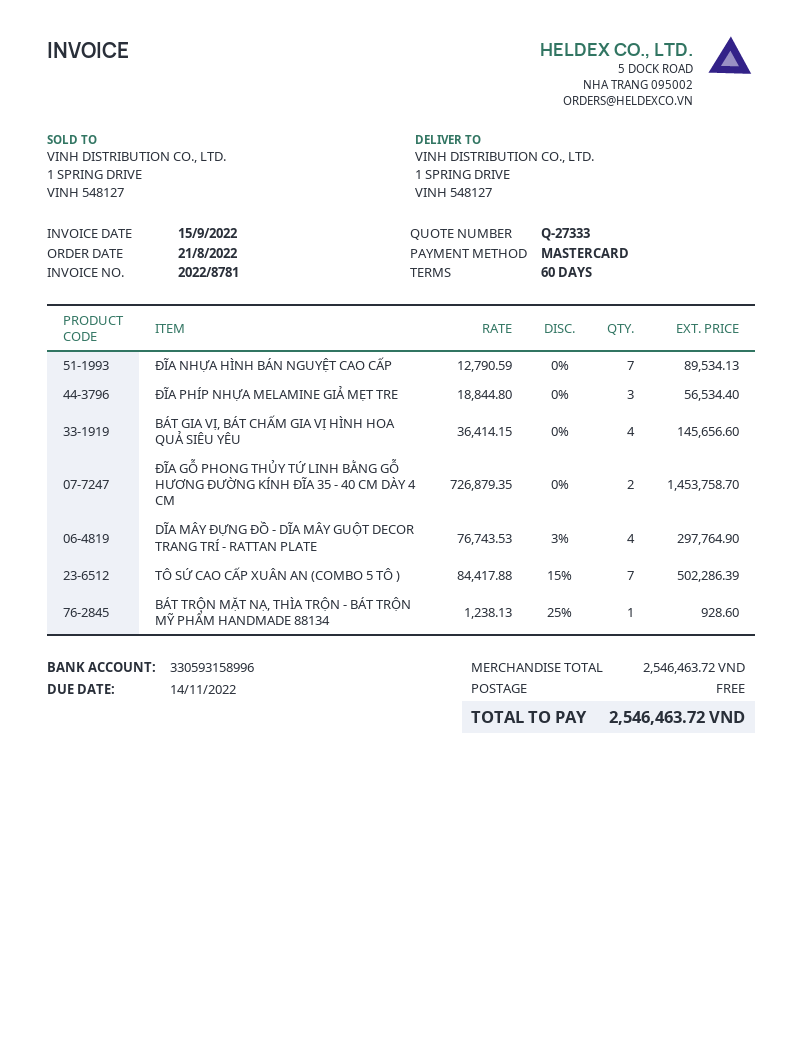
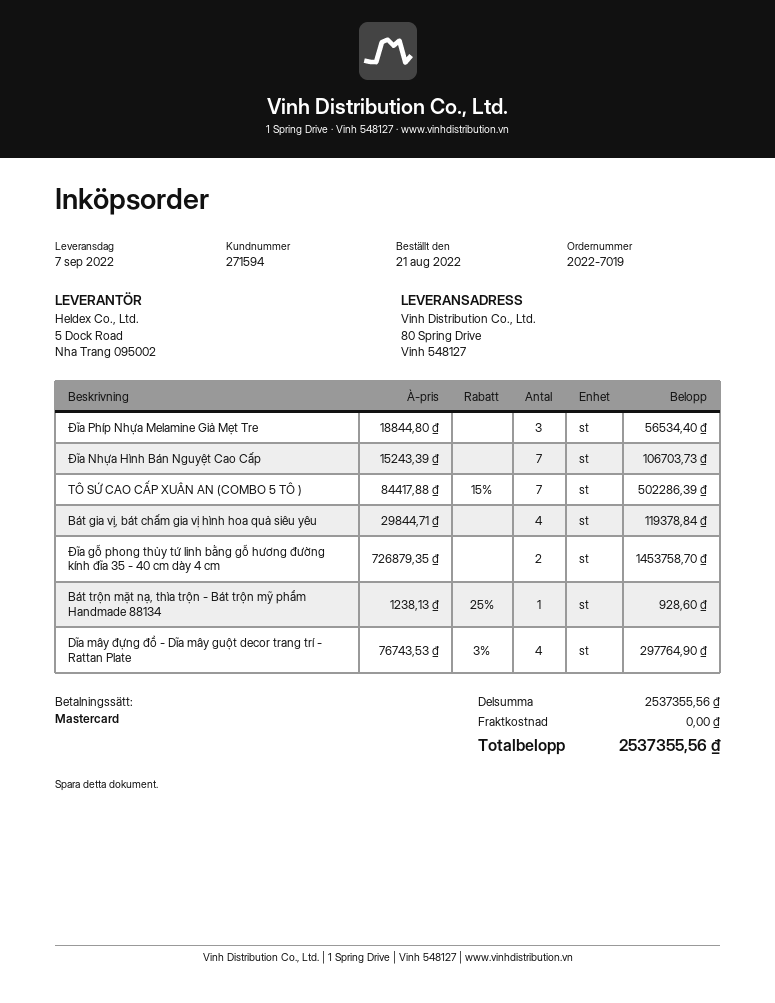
ship to: 1 SPRING DRIVE, VINH 548127 -> 80 Spring Drive, Vinh 548127
ĐĨA NHỰA HÌNH BÁN NGUYỆT CAO CẤP: 7 x 12790.59 = 89534.13 -> 7 x 15243.39 = 106703.73
BÁT GIA VỊ, BÁT CHẤM GIA VỊ HÌNH HOA QUẢ SIÊU YÊU: 4 x 36414.15 = 145656.60 -> 4 x 29844.71 = 119378.84
subtotal: 2546463.72 -> 2537355.56
total: 2546463.72 -> 2537355.56

